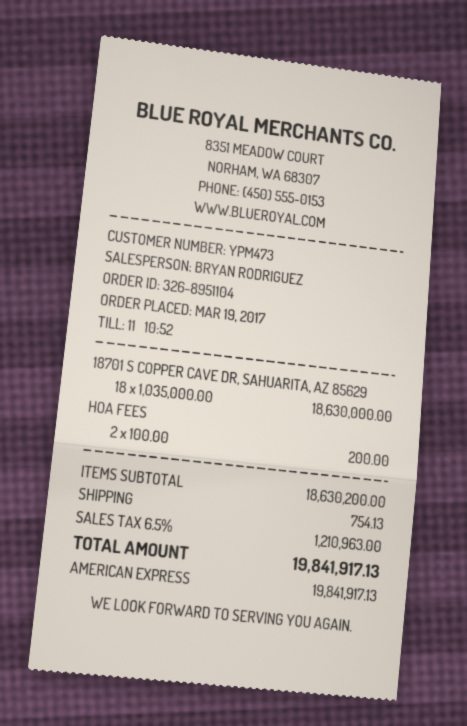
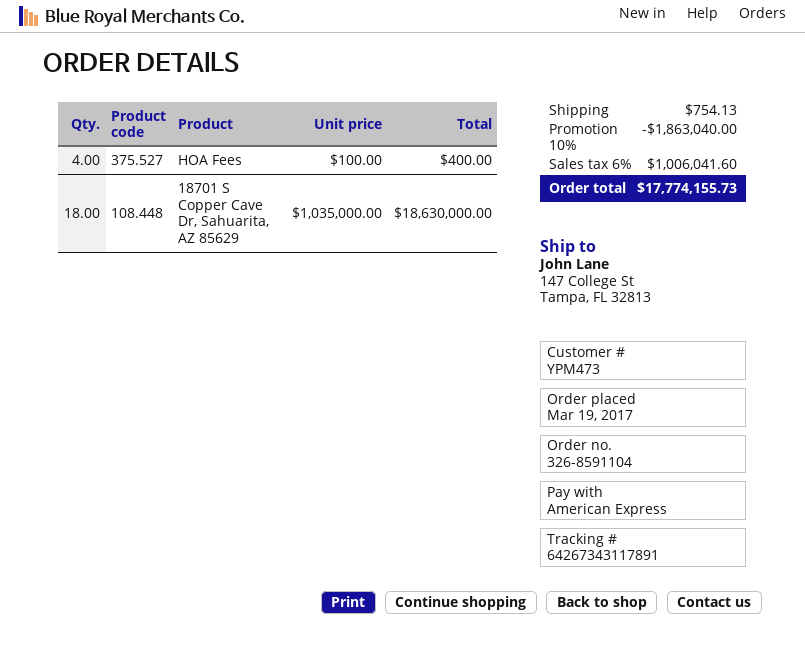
order number: 326-8951104 -> 326-8591104
HOA FEES: 2 x 100.00 = 200.00 -> 4 x 100.00 = 400.00
discount: none -> 10% = 1863040.00
tax: 6.5% = 1210963.00 -> 6% = 1006041.60
total: 19841917.13 -> 17774155.73

